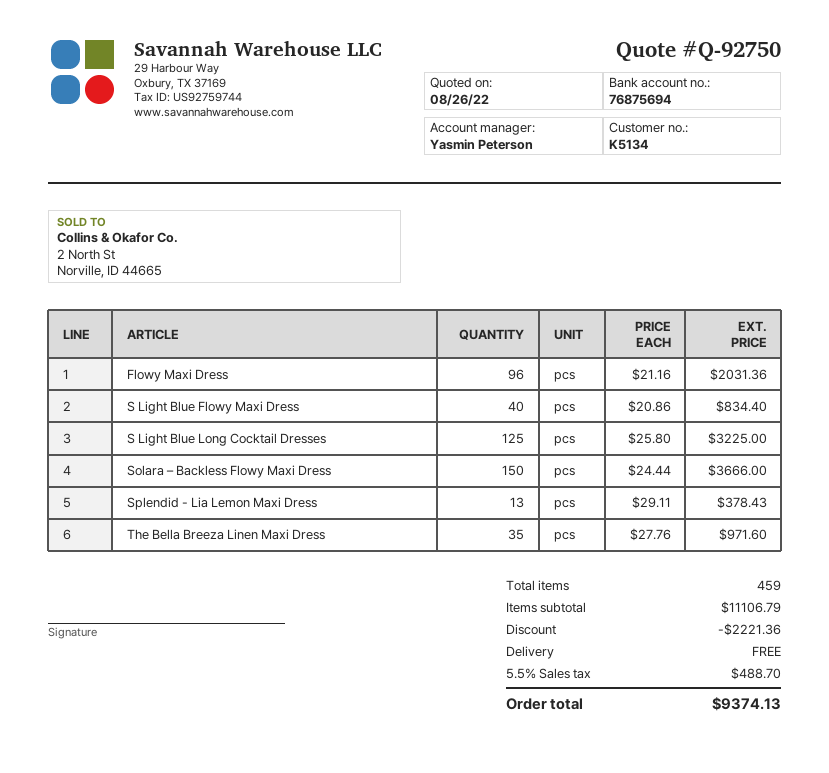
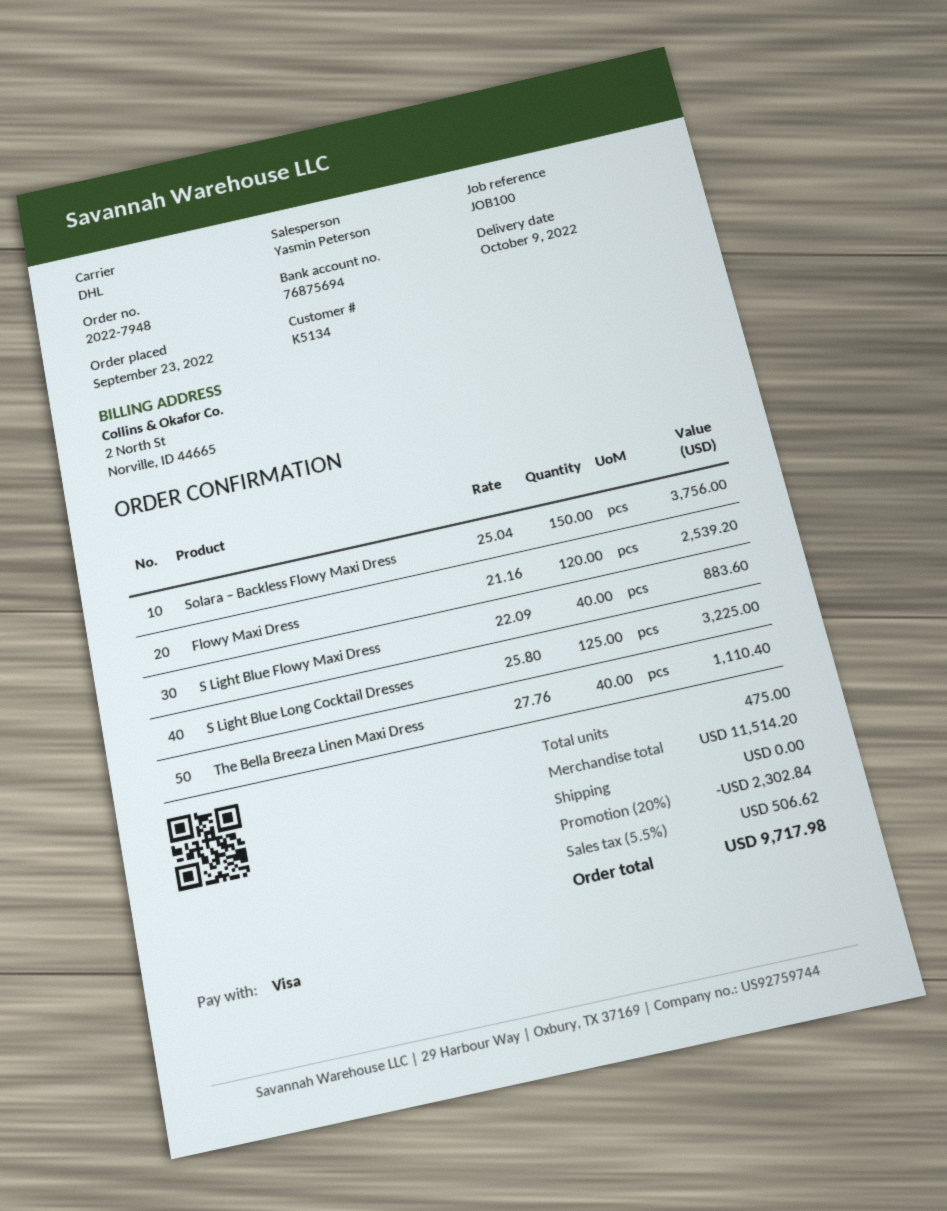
Flowy Maxi Dress: 96 x 21.16 = 2031.36 -> 120 x 21.16 = 2539.20
S Light Blue Flowy Maxi Dress: 40 x 20.86 = 834.40 -> 40 x 22.09 = 883.60
Solara – Backless Flowy Maxi Dress: 150 x 24.44 = 3666.00 -> 150 x 25.04 = 3756.00
Splendid - Lia Lemon Maxi Dress: 13 x 29.11 = 378.43 -> none
The Bella Breeza Linen Maxi Dress: 35 x 27.76 = 971.60 -> 40 x 27.76 = 1110.40
total quantity: 459 -> 475
subtotal: 11106.79 -> 11514.20
discount: 2221.36 -> 2302.84
tax: 5.5% = 488.70 -> 5.5% = 506.62
total: 9374.13 -> 9717.98

